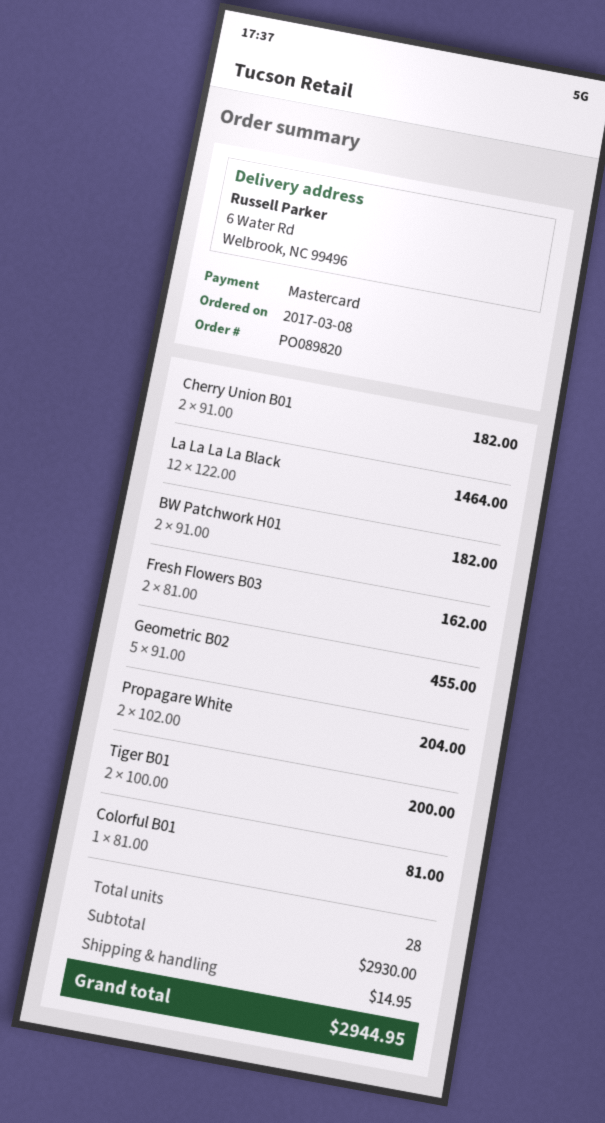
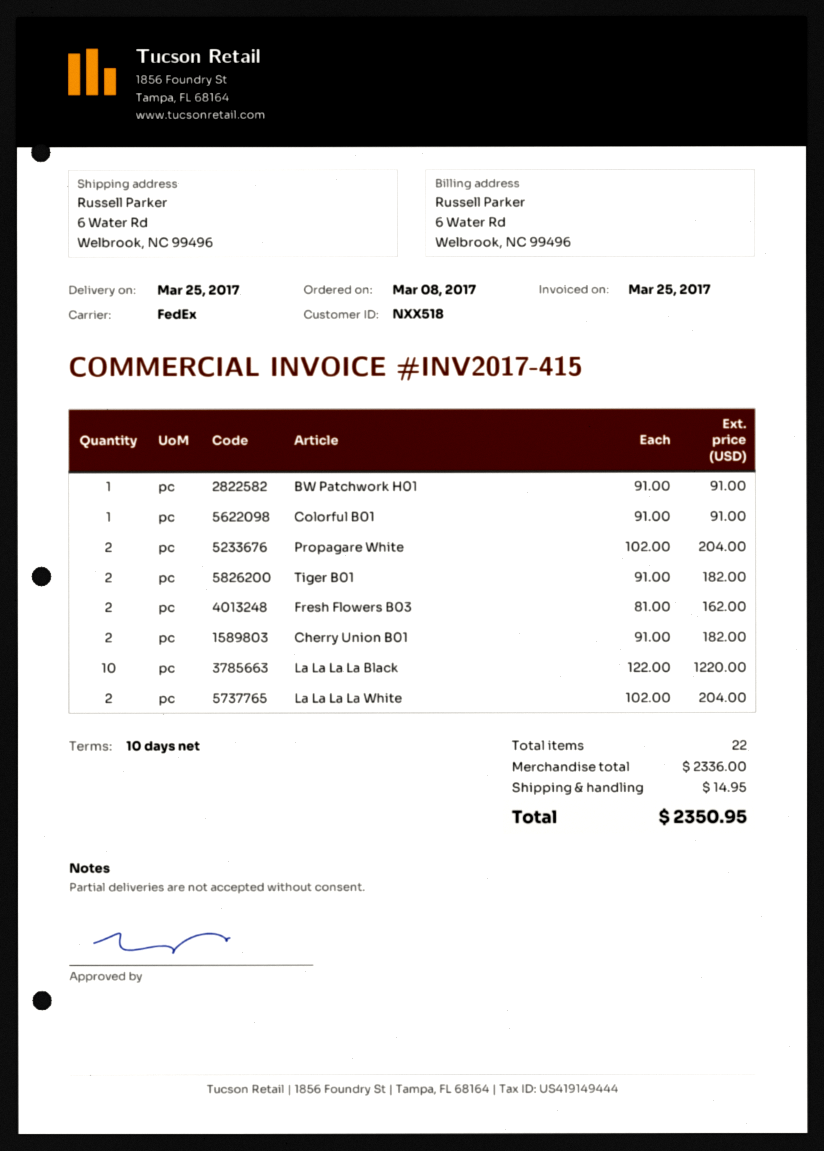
La La La La Black: 12 x 122.00 = 1464.00 -> 10 x 122.00 = 1220.00
BW Patchwork H01: 2 x 91.00 = 182.00 -> 1 x 91.00 = 91.00
Geometric B02: 5 x 91.00 = 455.00 -> none
Tiger B01: 2 x 100.00 = 200.00 -> 2 x 91.00 = 182.00
Colorful B01: 1 x 81.00 = 81.00 -> 1 x 91.00 = 91.00
La La La La White: none -> 2 x 102.00 = 204.00
total quantity: 28 -> 22
subtotal: 2930.00 -> 2336.00
total: 2944.95 -> 2350.95

